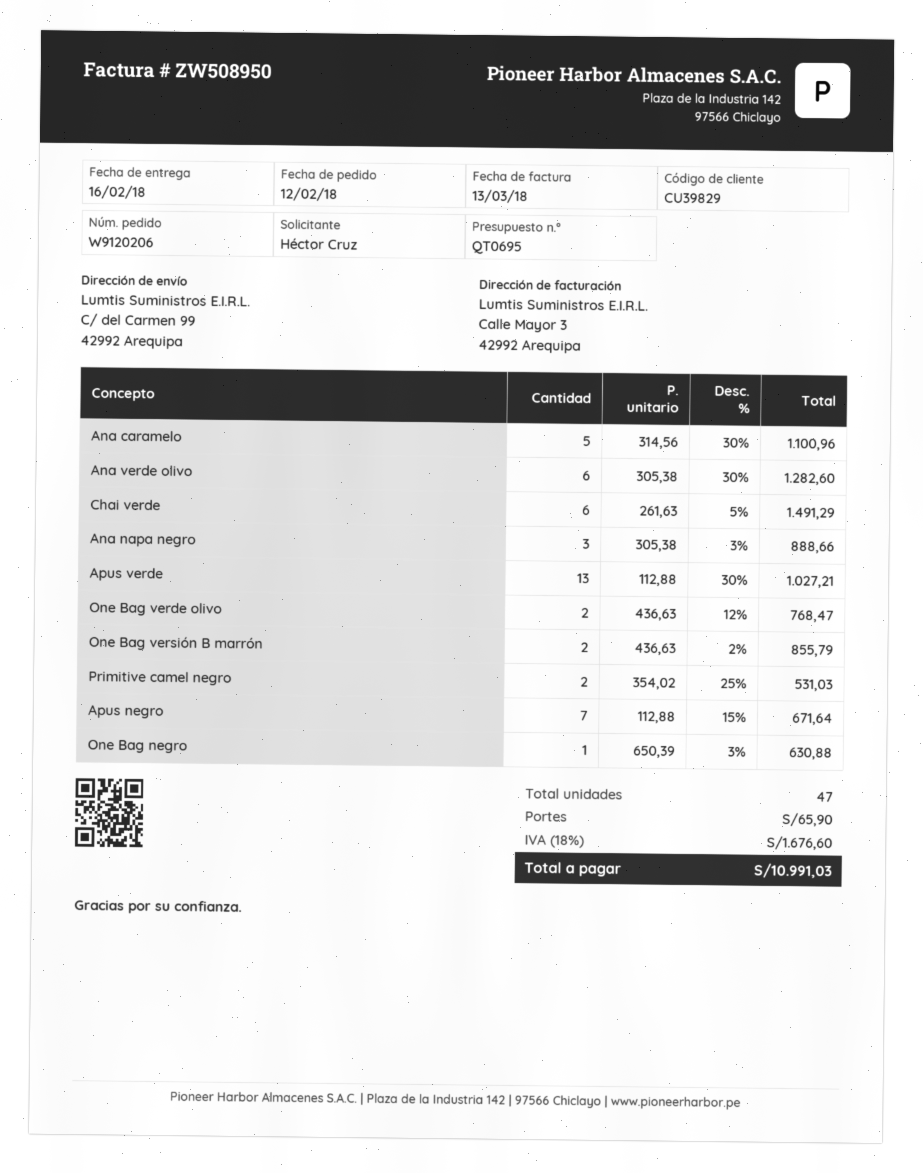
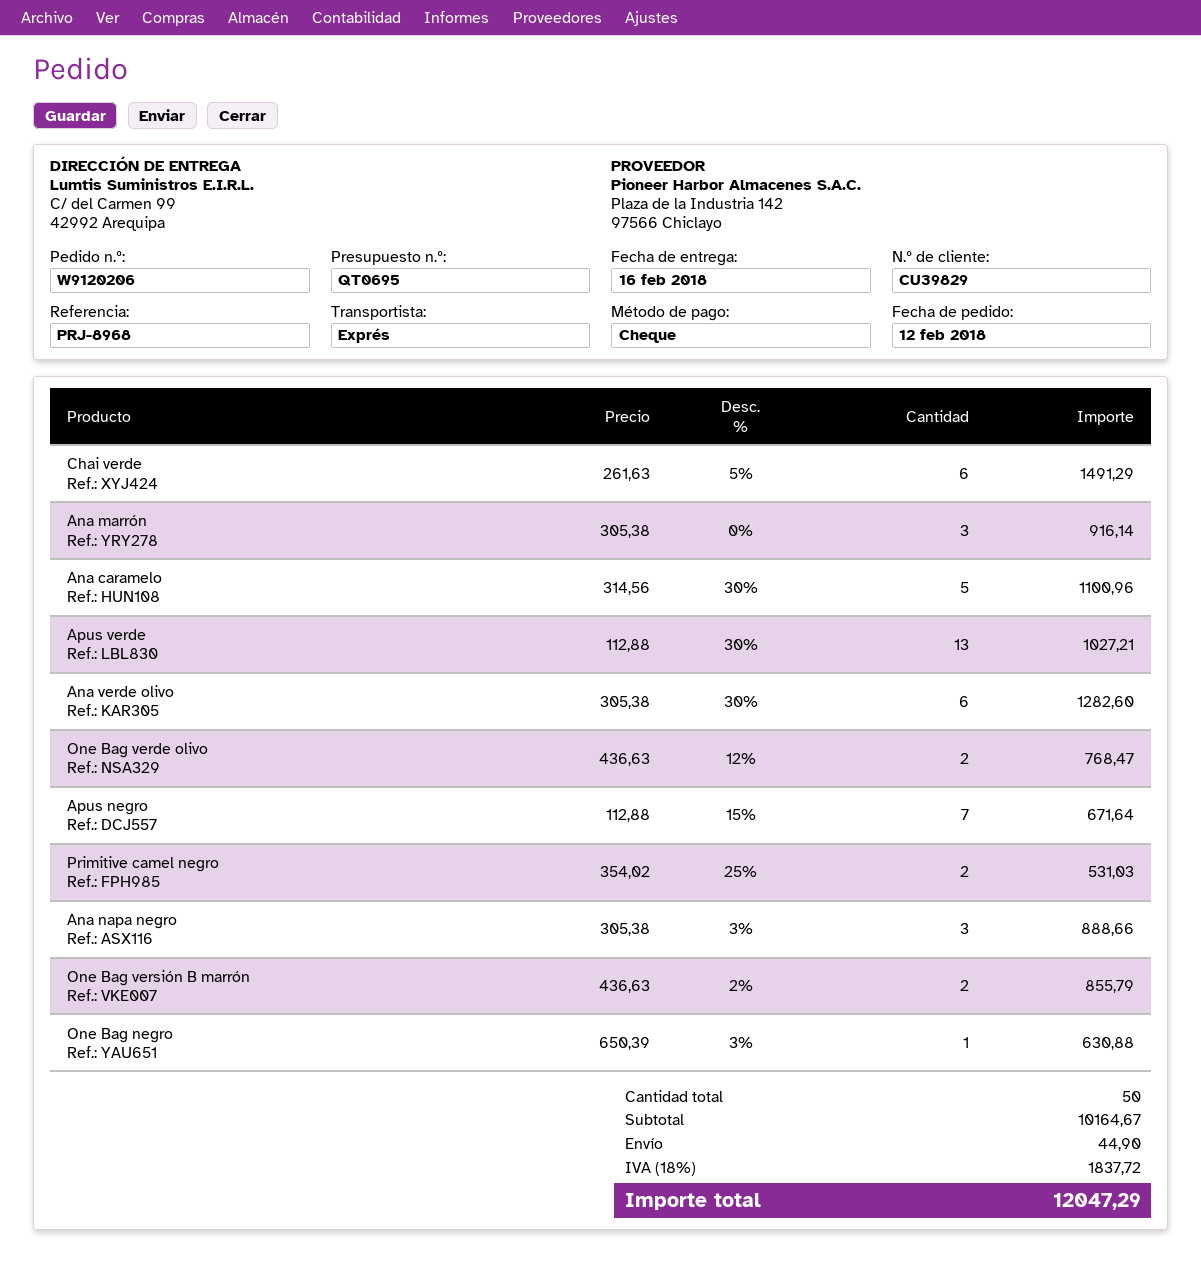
Ana marrón: none -> 3 x 305.38 = 916.14
total quantity: 47 -> 50
shipping: 65.90 -> 44.90
tax: 18% = 1676.60 -> 18% = 1837.72
total: 10991.03 -> 12047.29

